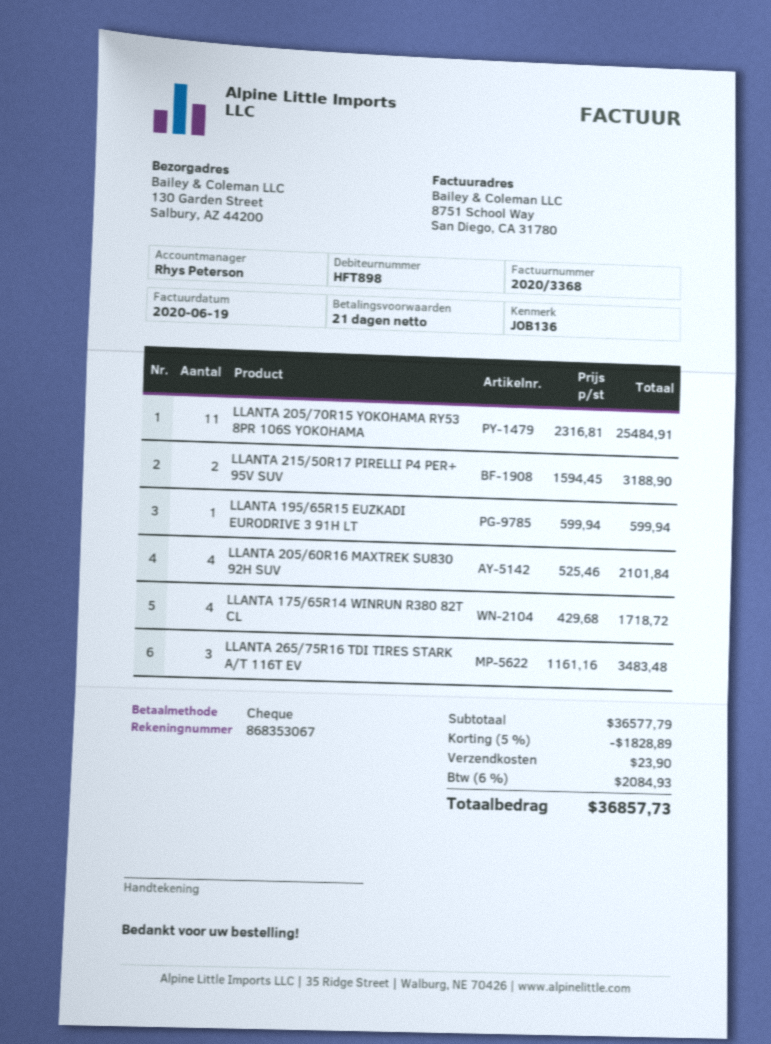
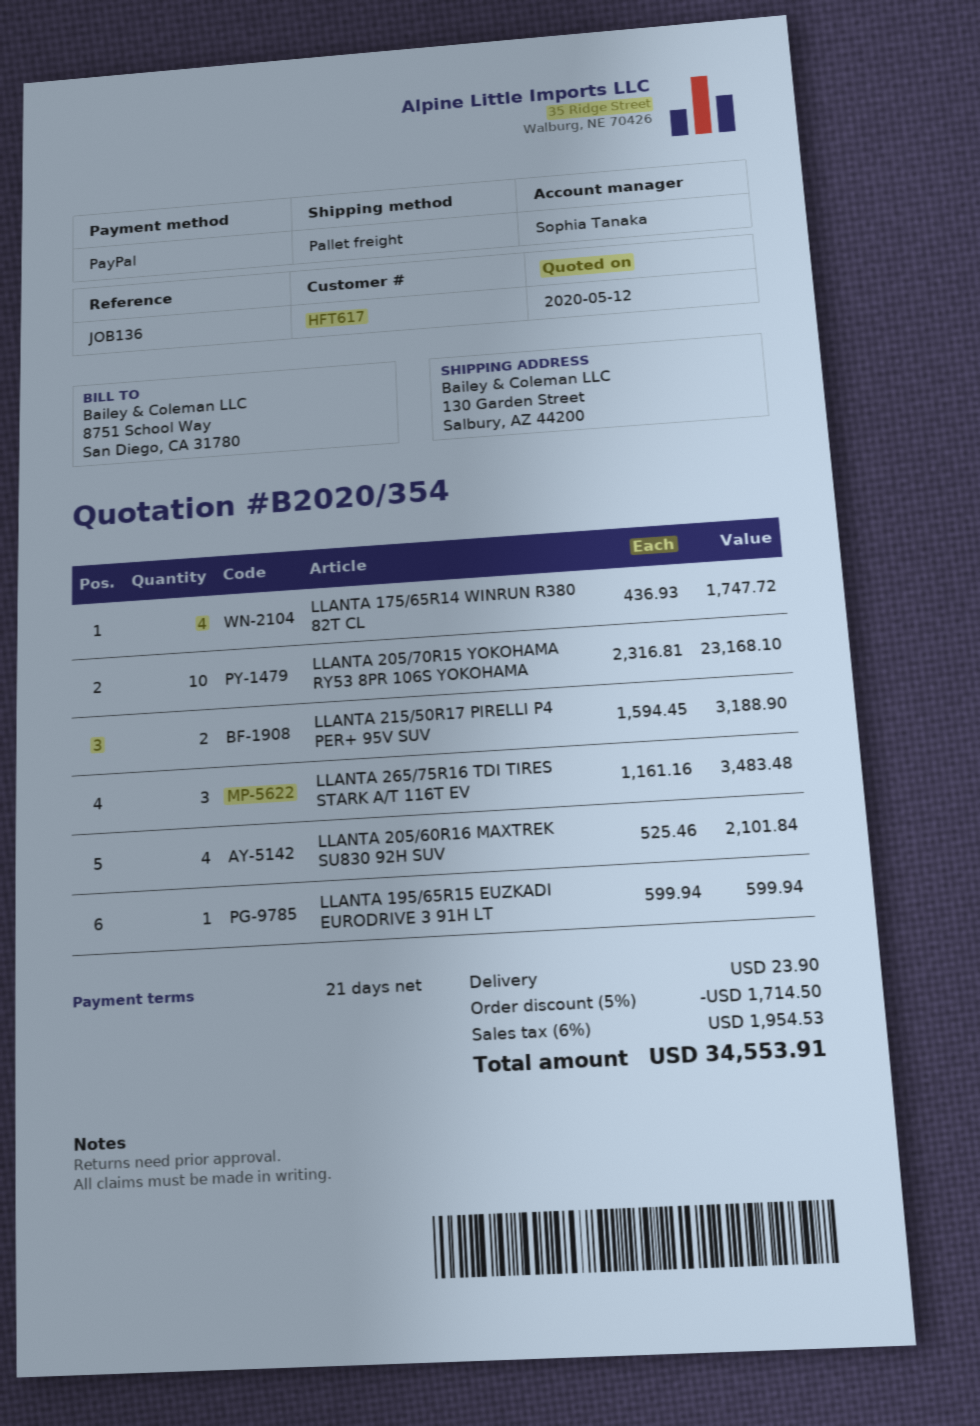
customer number: HFT898 -> HFT617
sales rep: Rhys Peterson -> Sophia Tanaka
payment method: cheque -> PayPal
LLANTA 205/70R15 YOKOHAMA RY53 8PR 106S YOKOHAMA: 11 x 2316.81 = 25484.91 -> 10 x 2316.81 = 23168.10
LLANTA 175/65R14 WINRUN R380 82T CL: 4 x 429.68 = 1718.72 -> 4 x 436.93 = 1747.72
discount: 5% = 1828.89 -> 5% = 1714.50
tax: 6% = 2084.93 -> 6% = 1954.53
total: 36857.73 -> 34553.91

